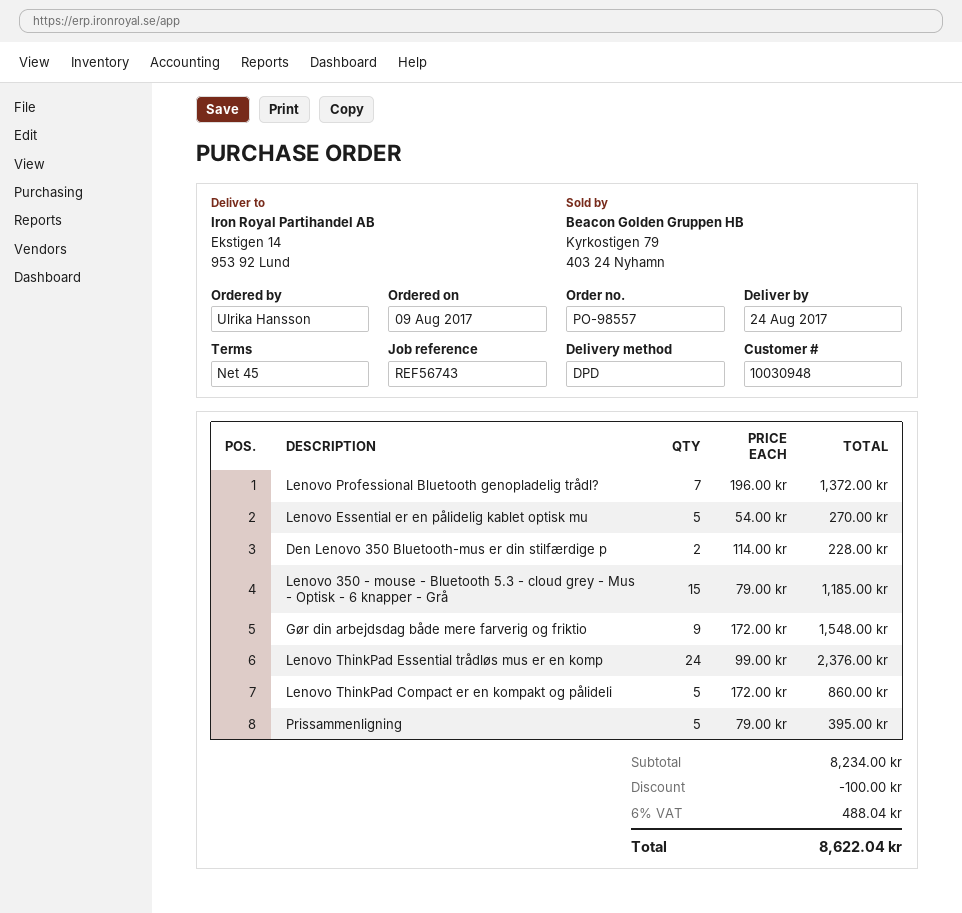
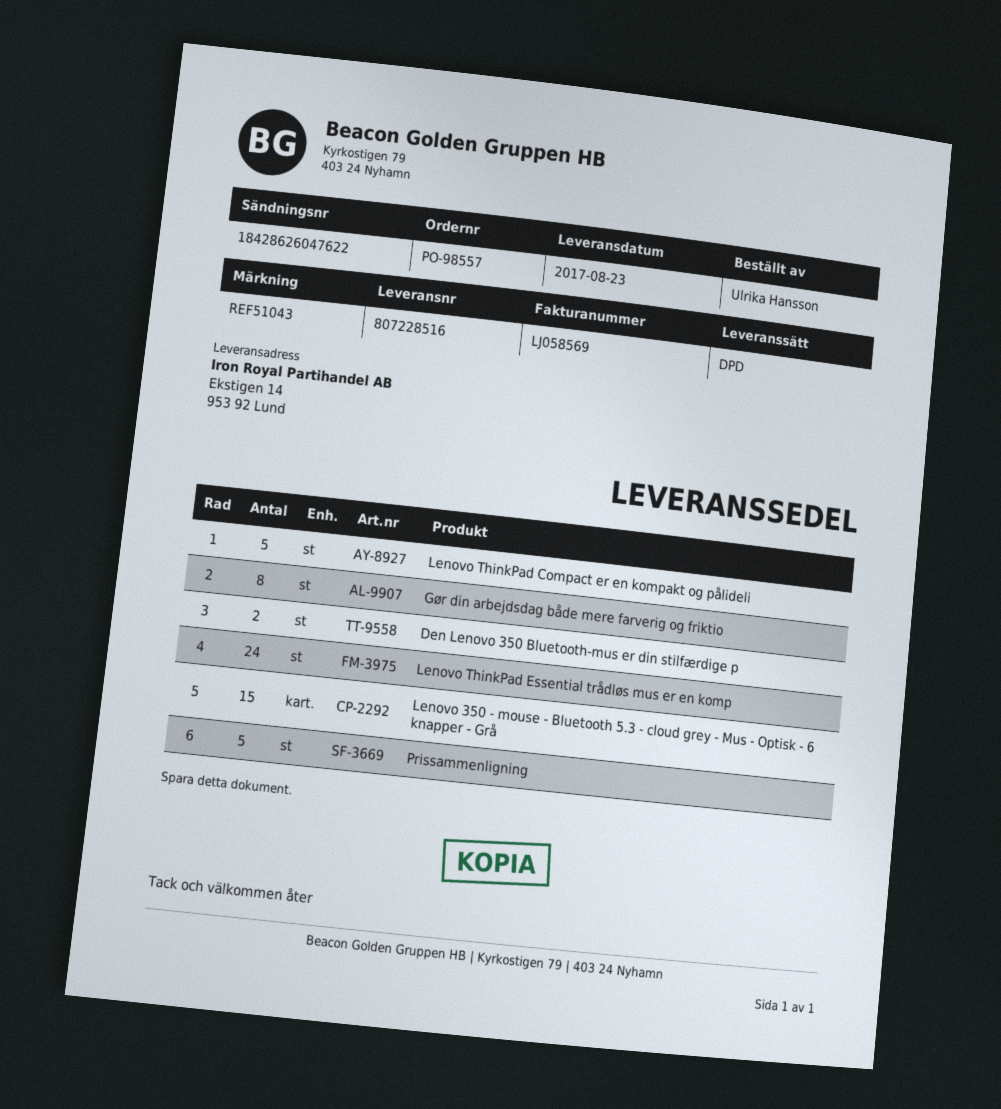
delivery date: 2017-08-24 -> 2017-08-23
reference: REF56743 -> REF51043
Lenovo Professional Bluetooth genopladelig trådl?: 7 -> none
Lenovo Essential er en pålidelig kablet optisk mu: 5 -> none
Gør din arbejdsdag både mere farverig og friktio: 9 -> 8

